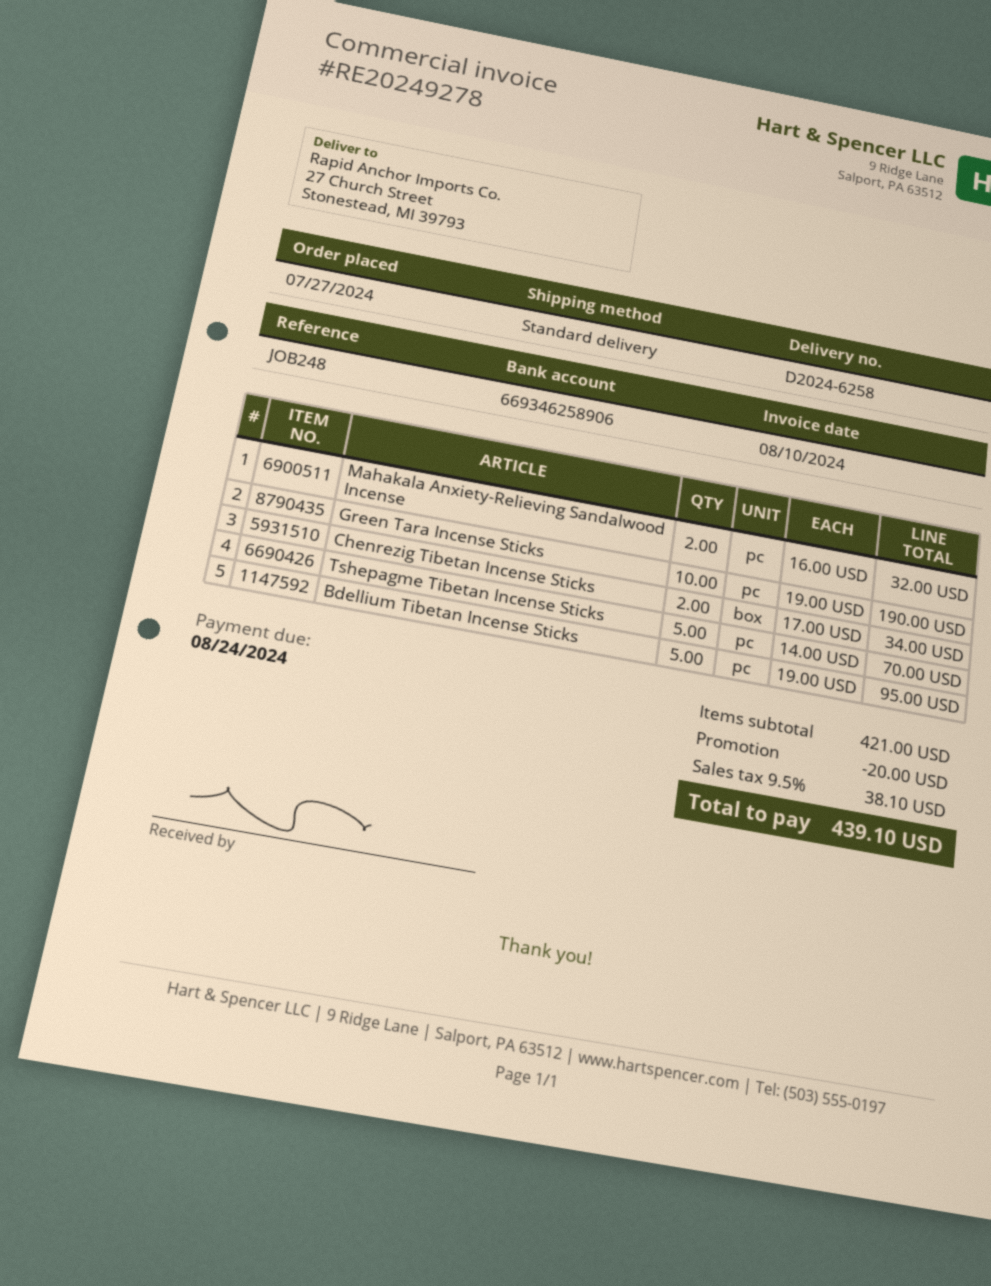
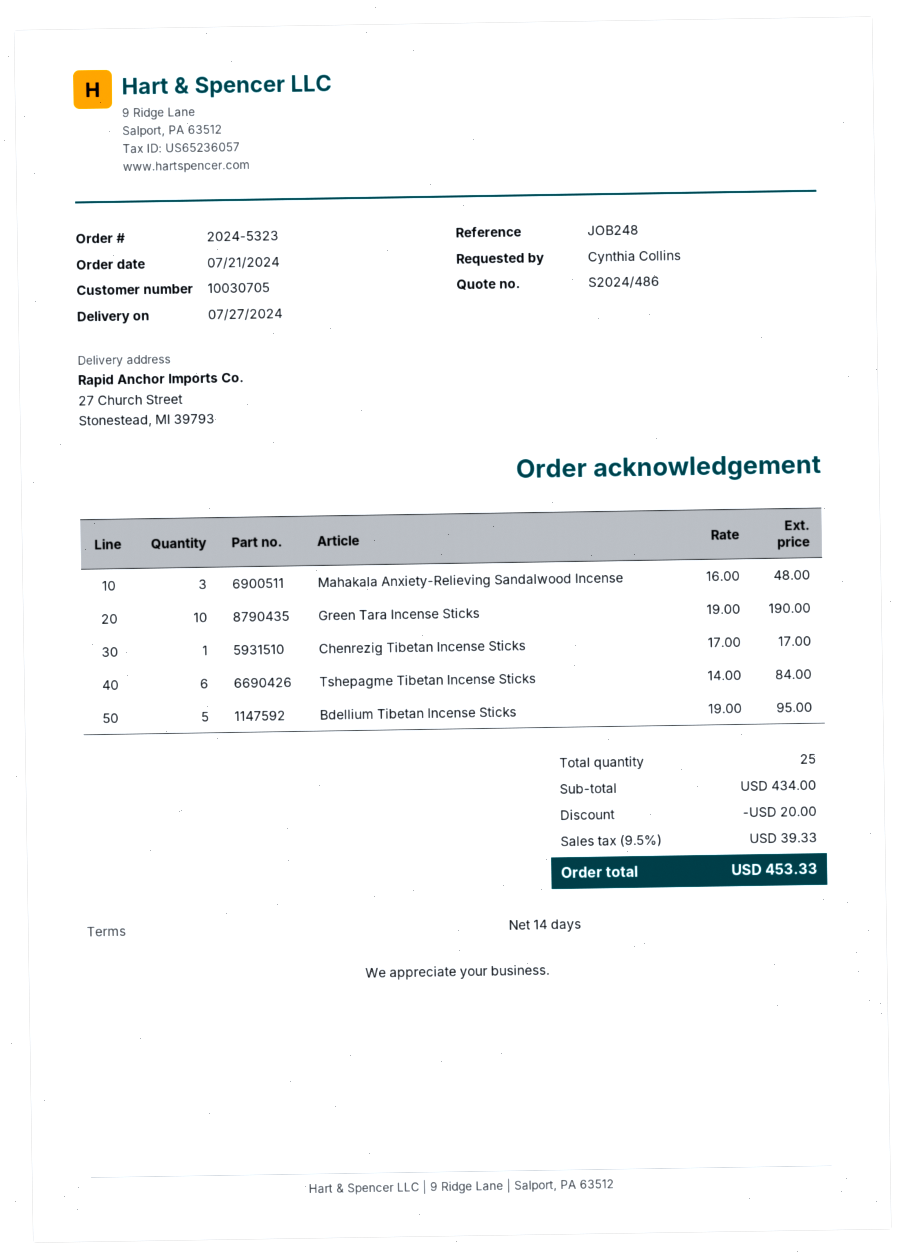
order date: 2024-07-27 -> 2024-07-21
Mahakala Anxiety-Relieving Sandalwood Incense: 2 x 16.00 = 32.00 -> 3 x 16.00 = 48.00
Chenrezig Tibetan Incense Sticks: 2 x 17.00 = 34.00 -> 1 x 17.00 = 17.00
Tshepagme Tibetan Incense Sticks: 5 x 14.00 = 70.00 -> 6 x 14.00 = 84.00
subtotal: 421.00 -> 434.00
tax: 9.5% = 38.10 -> 9.5% = 39.33
total: 439.10 -> 453.33

